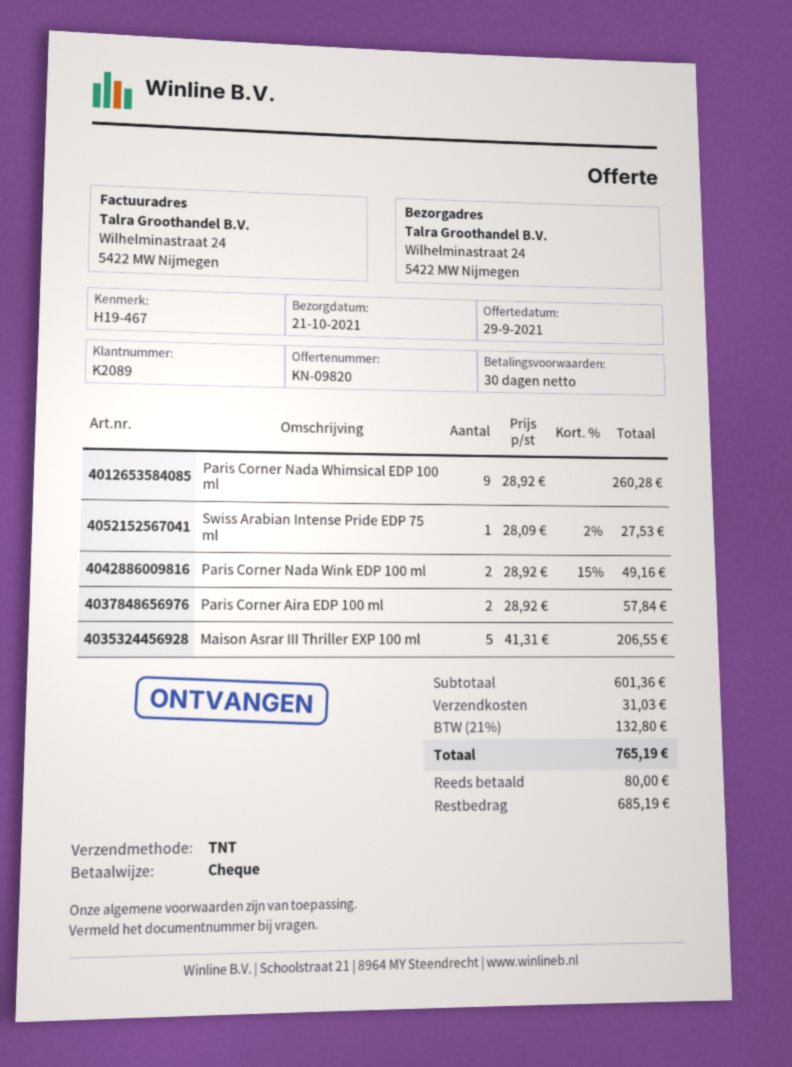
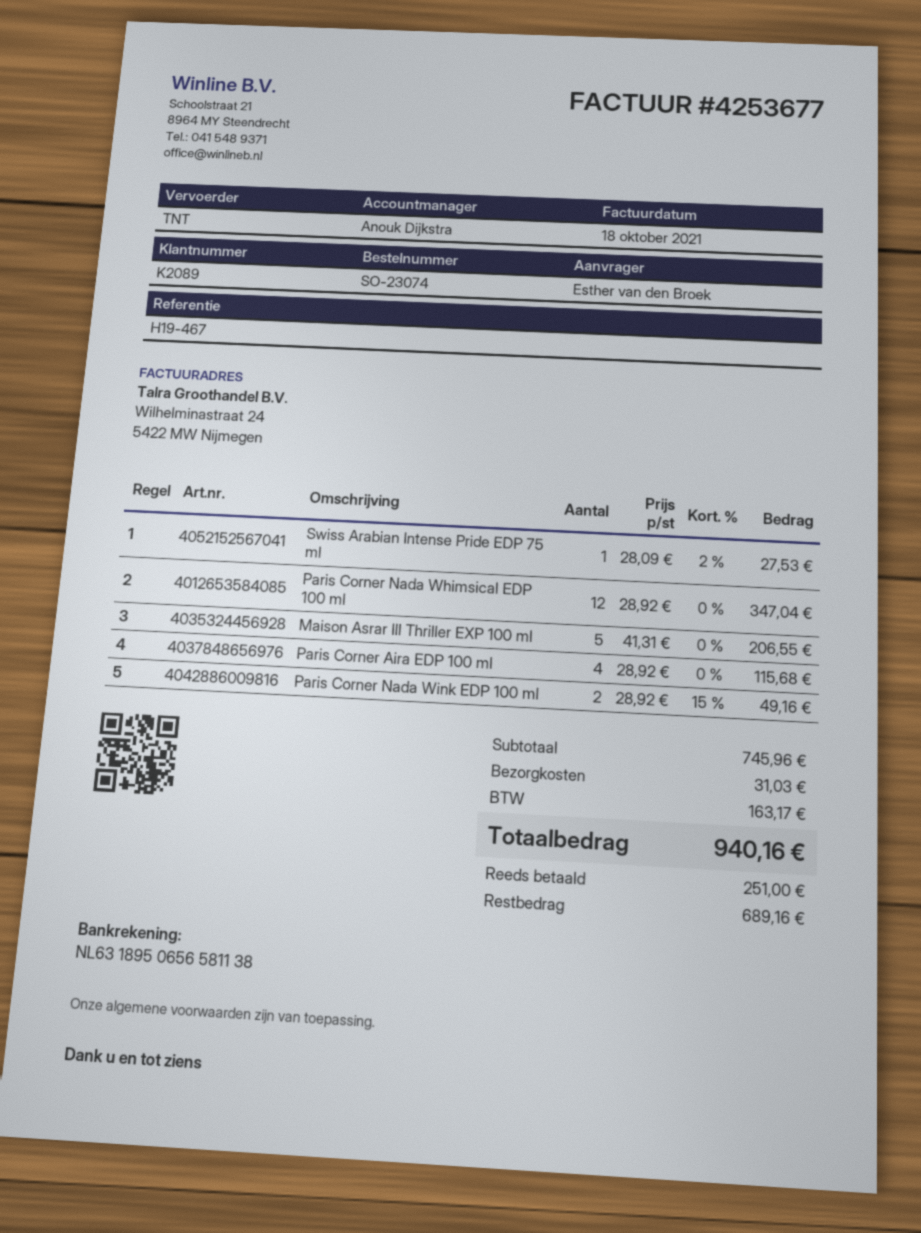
Paris Corner Nada Whimsical EDP 100 ml: 9 x 28.92 = 260.28 -> 12 x 28.92 = 347.04
Paris Corner Aira EDP 100 ml: 2 x 28.92 = 57.84 -> 4 x 28.92 = 115.68
subtotal: 601.36 -> 745.96
tax: 132.80 -> 163.17
total: 765.19 -> 940.16
deposit: 80.00 -> 251.00
balance: 685.19 -> 689.16

